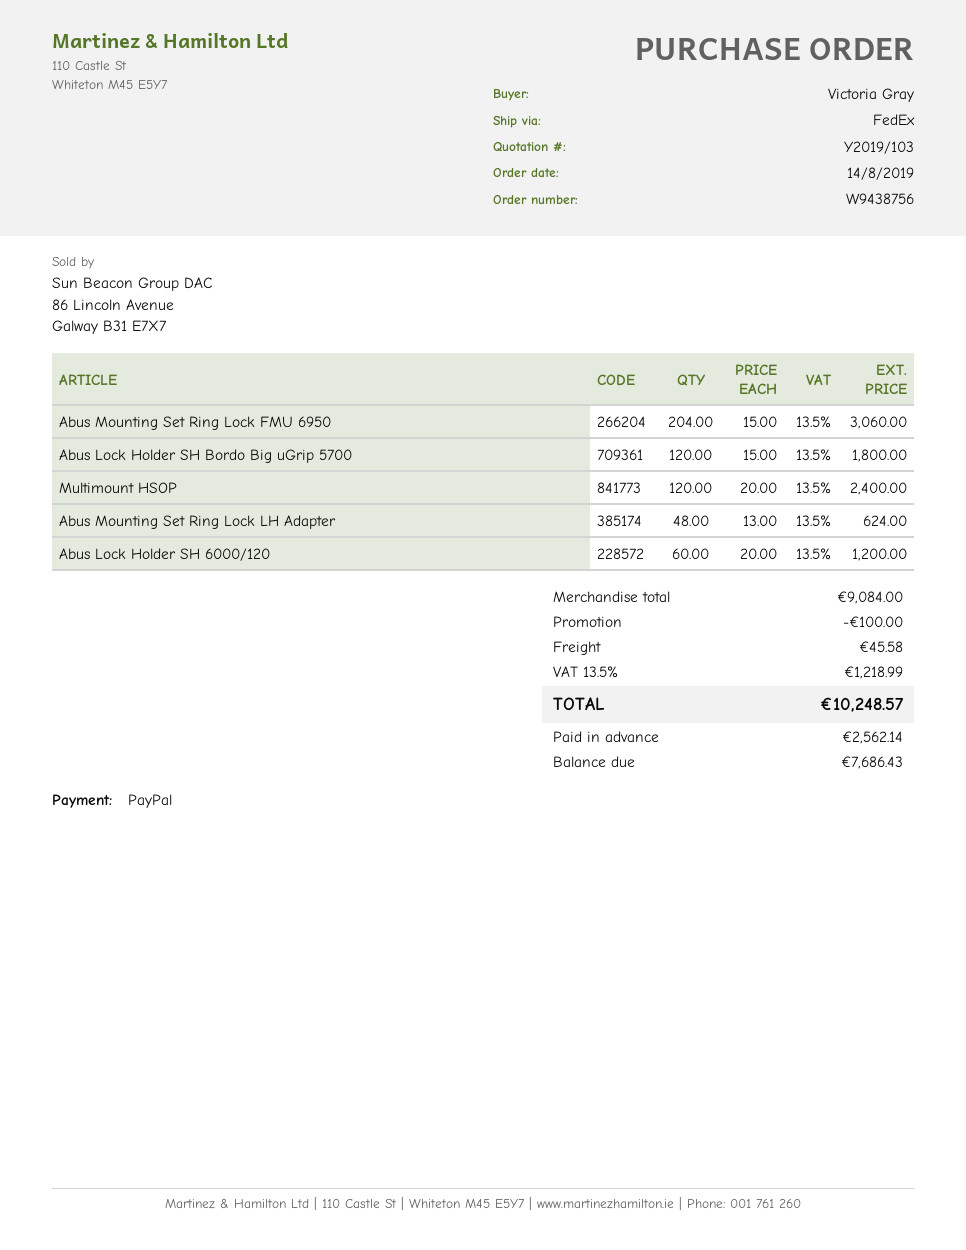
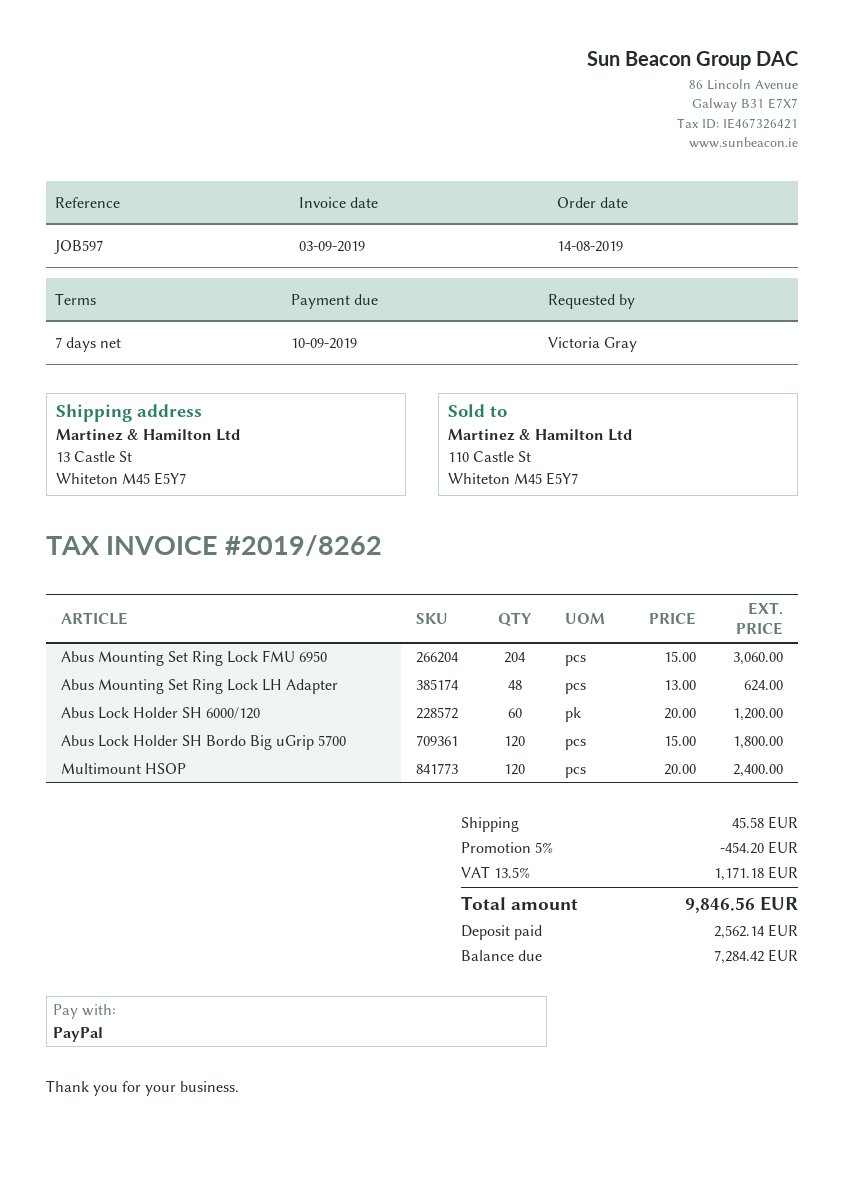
discount: 100.00 -> 454.20
tax: 13.5% = 1218.99 -> 13.5% = 1171.18
total: 10248.57 -> 9846.56
balance: 7686.43 -> 7284.42

